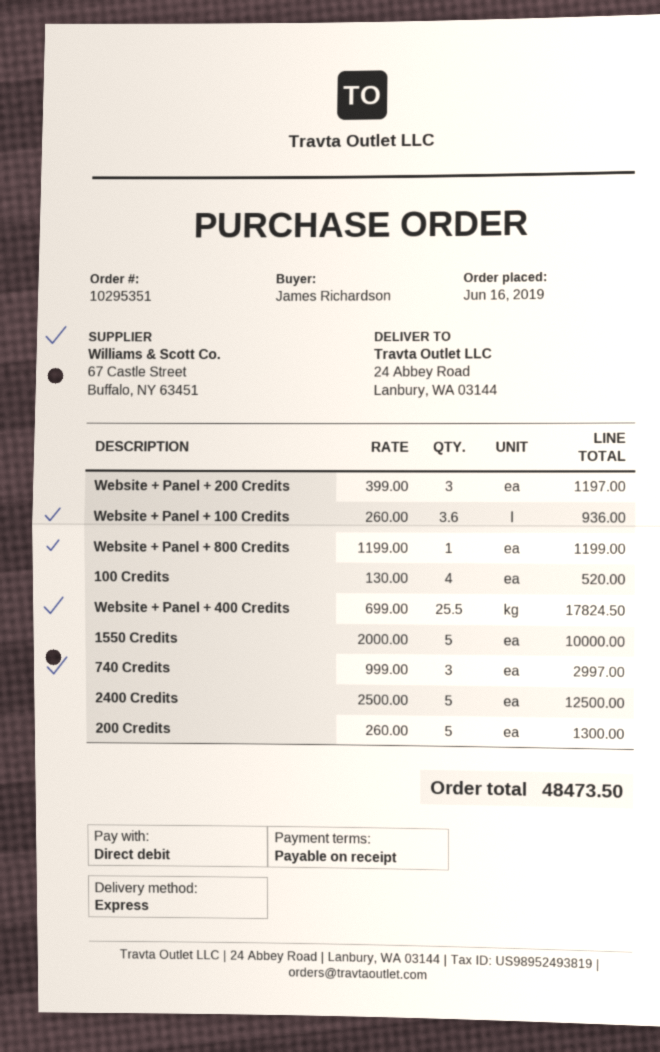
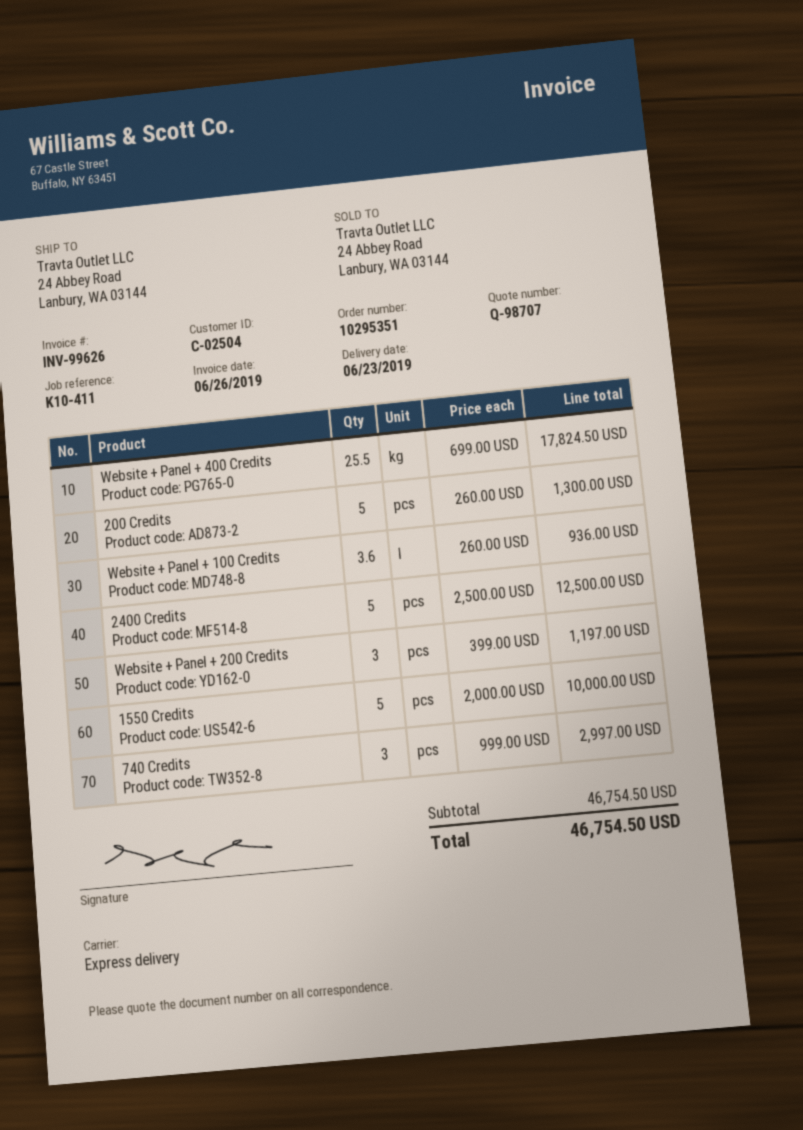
Website + Panel + 800 Credits: 1 x 1199.00 = 1199.00 -> none
100 Credits: 4 x 130.00 = 520.00 -> none
total: 48473.50 -> 46754.50

